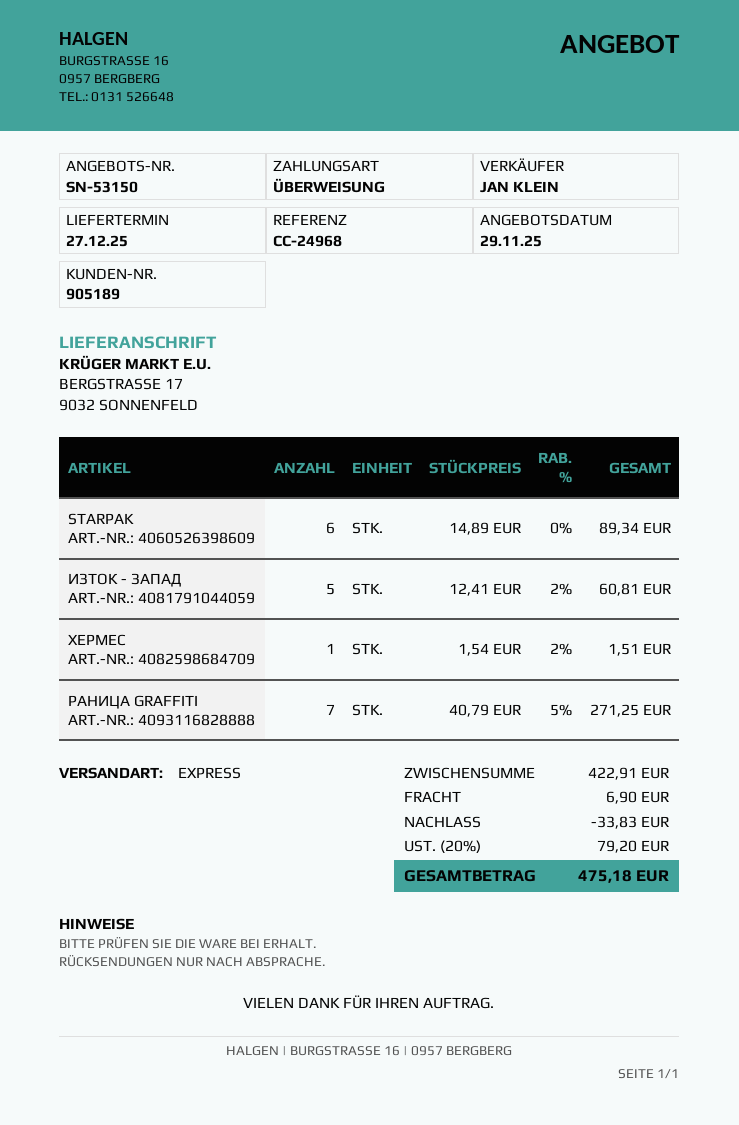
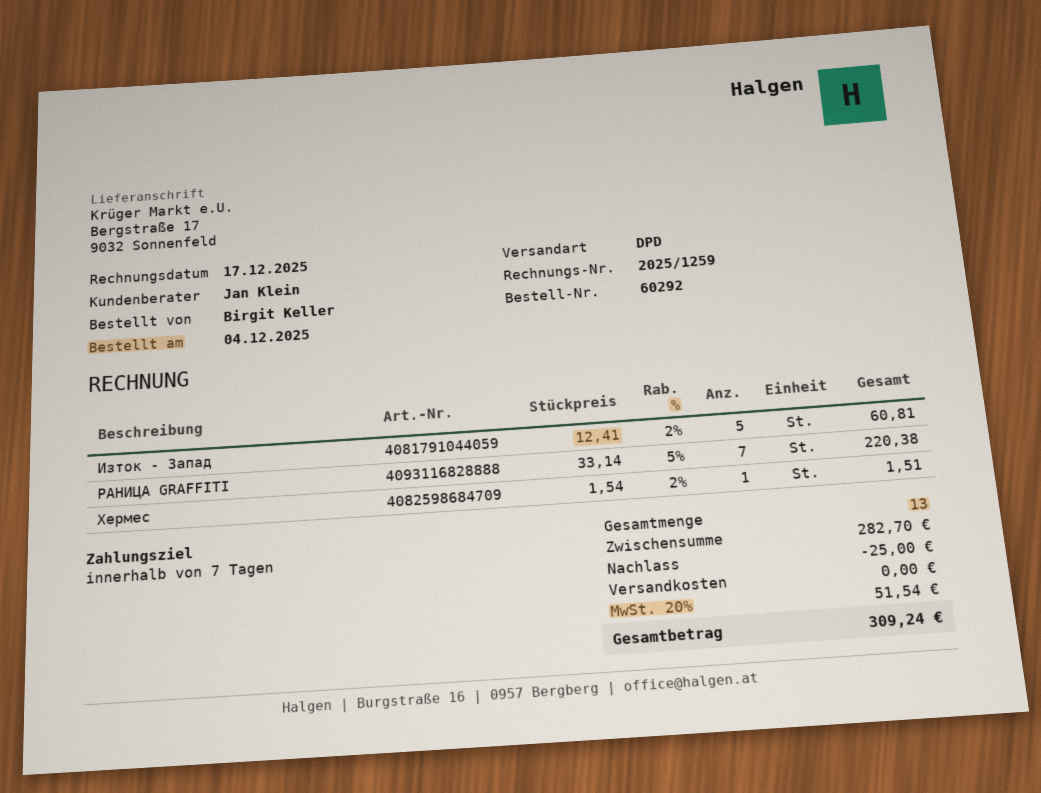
shipping method: express -> DPD
STARPAK: 6 x 14.89 = 89.34 -> none
РАНИЦА GRAFFITI: 7 x 40.79 - 5% = 271.25 -> 7 x 33.14 - 5% = 220.38
subtotal: 422.91 -> 282.70
discount: 33.83 -> 25.00
shipping: 6.90 -> 0.00
tax: 20% = 79.20 -> 20% = 51.54
total: 475.18 -> 309.24

